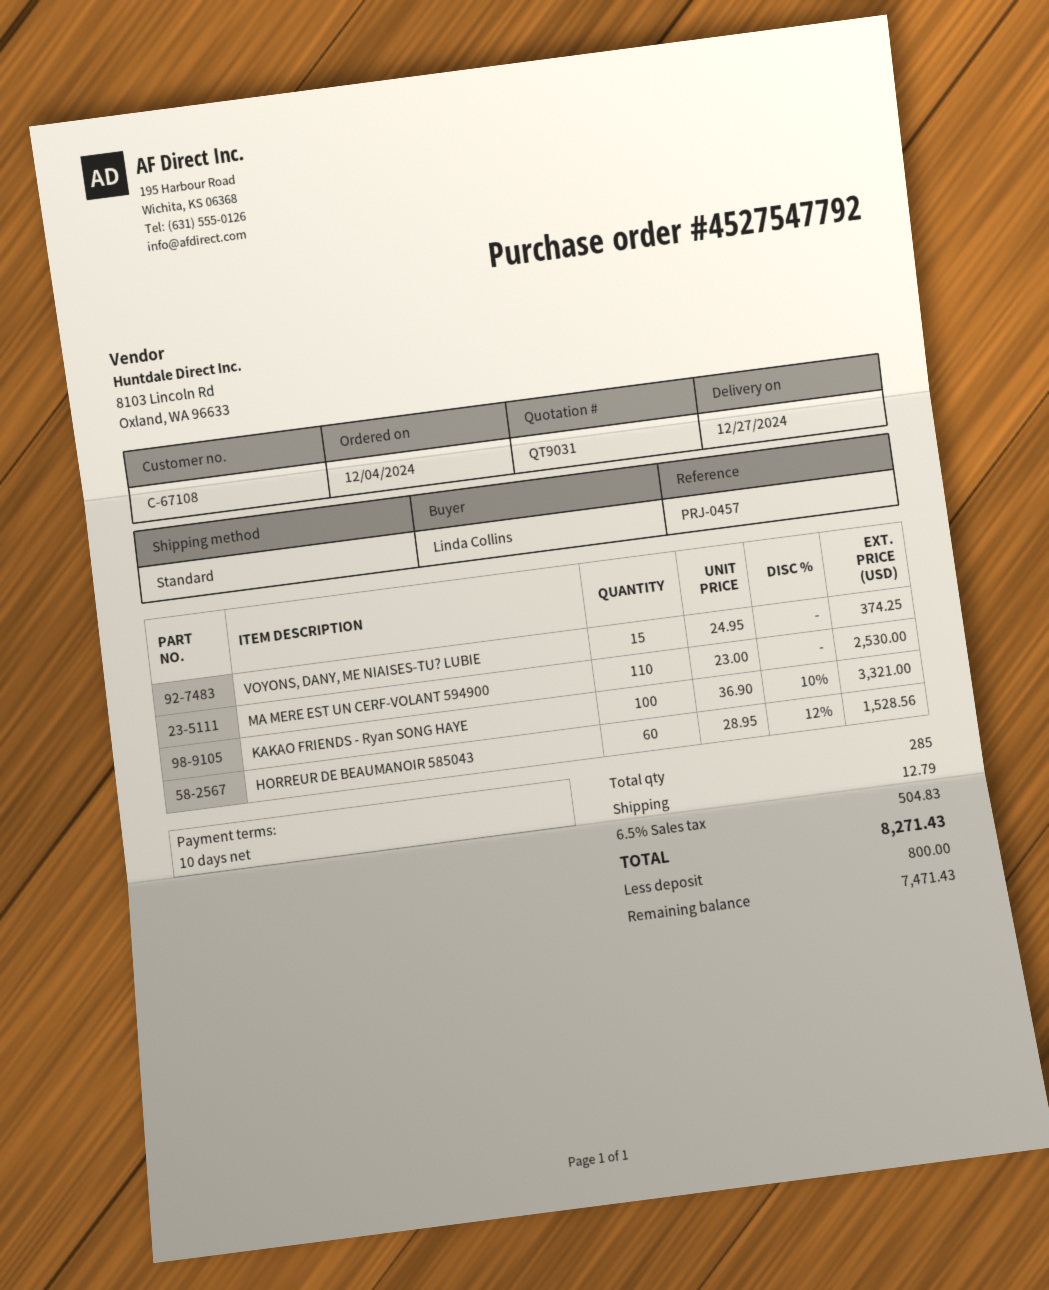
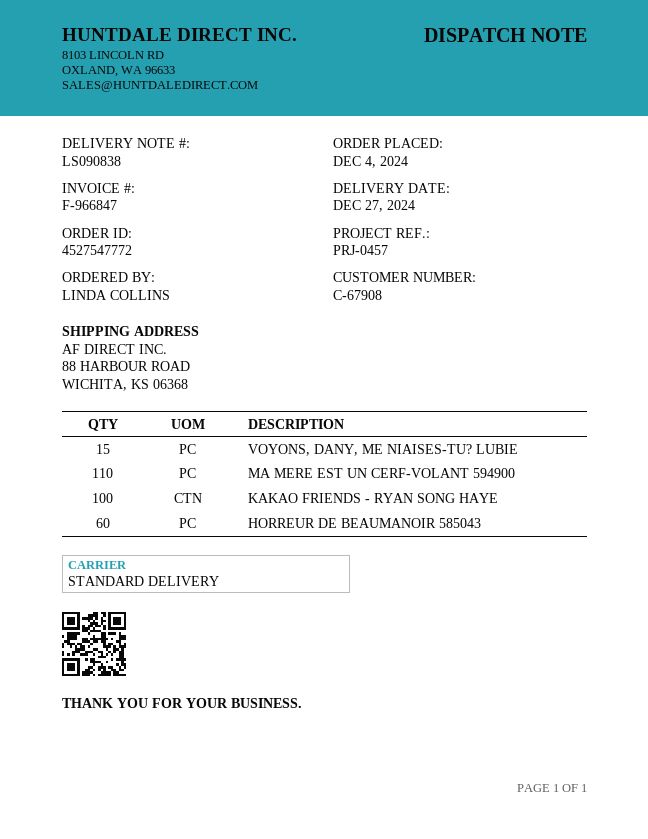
order number: 4527547792 -> 4527547772
customer number: C-67108 -> C-67908

